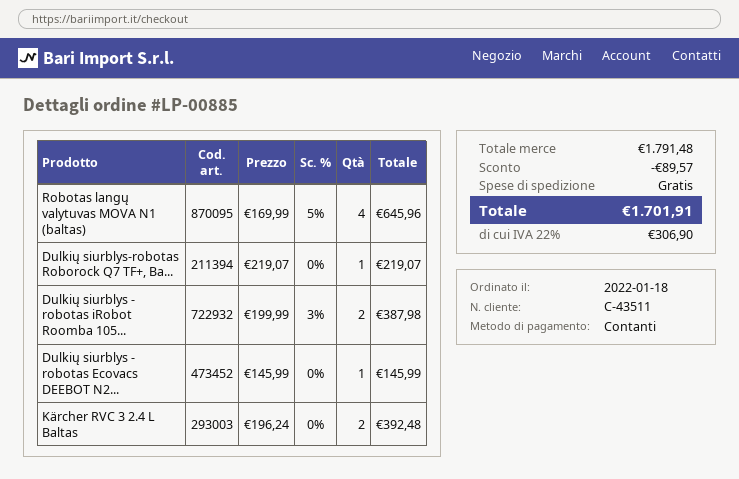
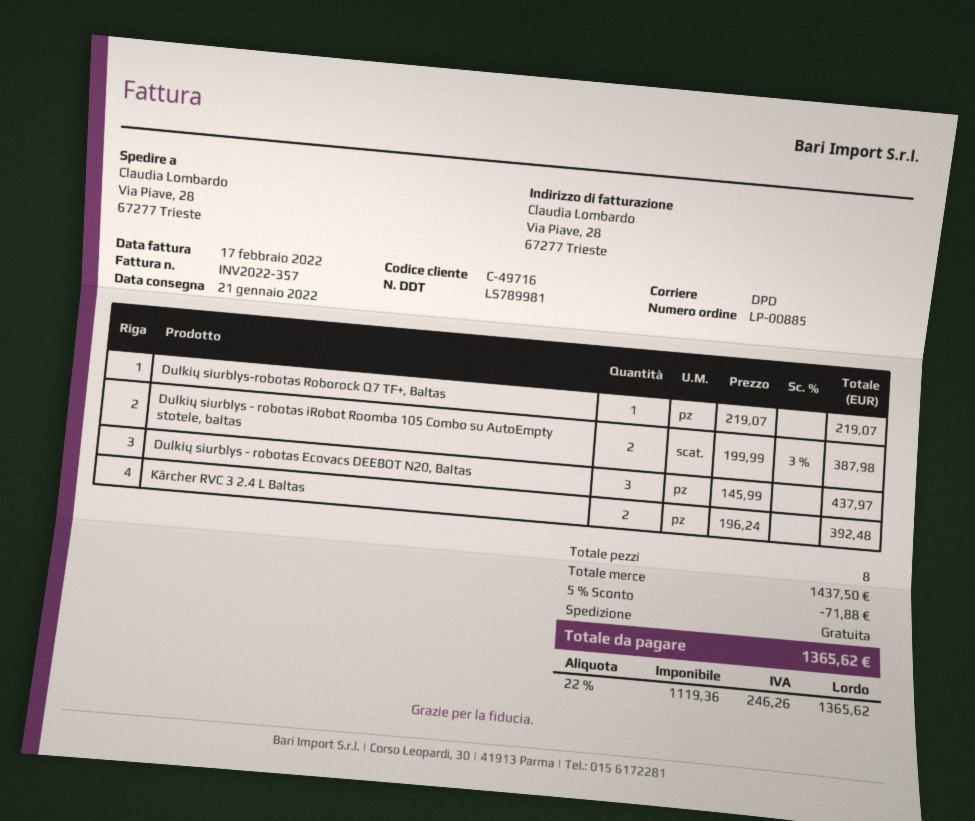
customer number: C-43511 -> C-49716
Robotas langų valytuvas MOVA N1 (baltas): 4 x 169.99 - 5% = 645.96 -> none
Dulkių siurblys - robotas Ecovacs DEEBOT N2...: 1 x 145.99 = 145.99 -> 3 x 145.99 = 437.97
subtotal: 1791.48 -> 1437.50
discount: 89.57 -> 71.88
tax: 22% = 306.90 -> 22% = 246.26
total: 1701.91 -> 1365.62

